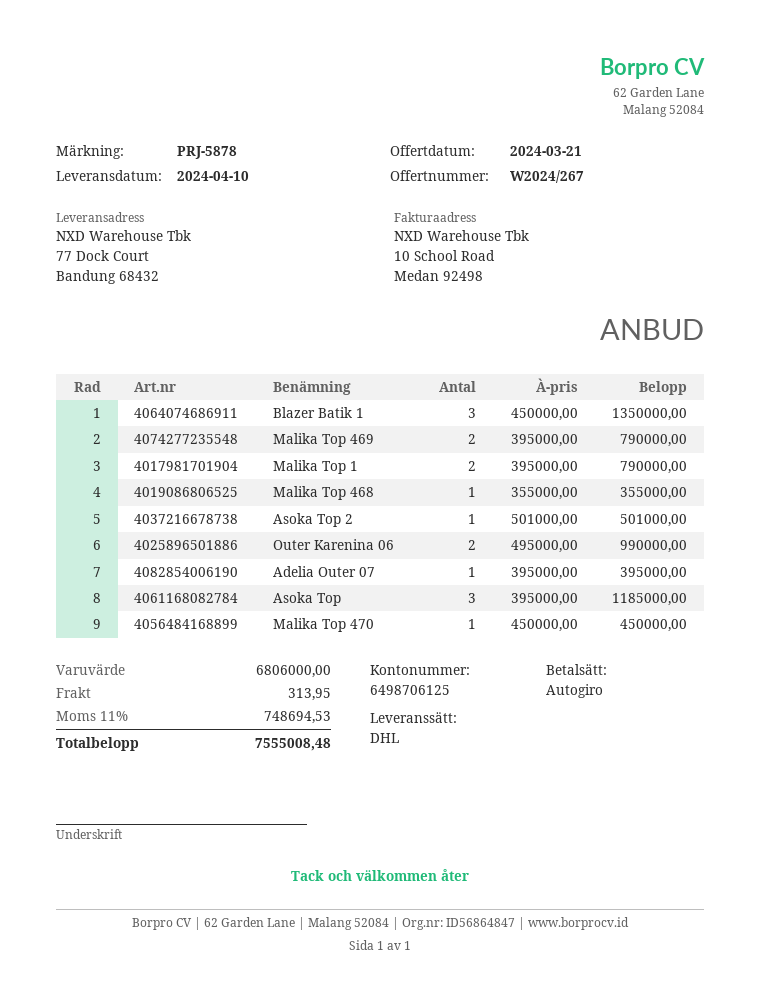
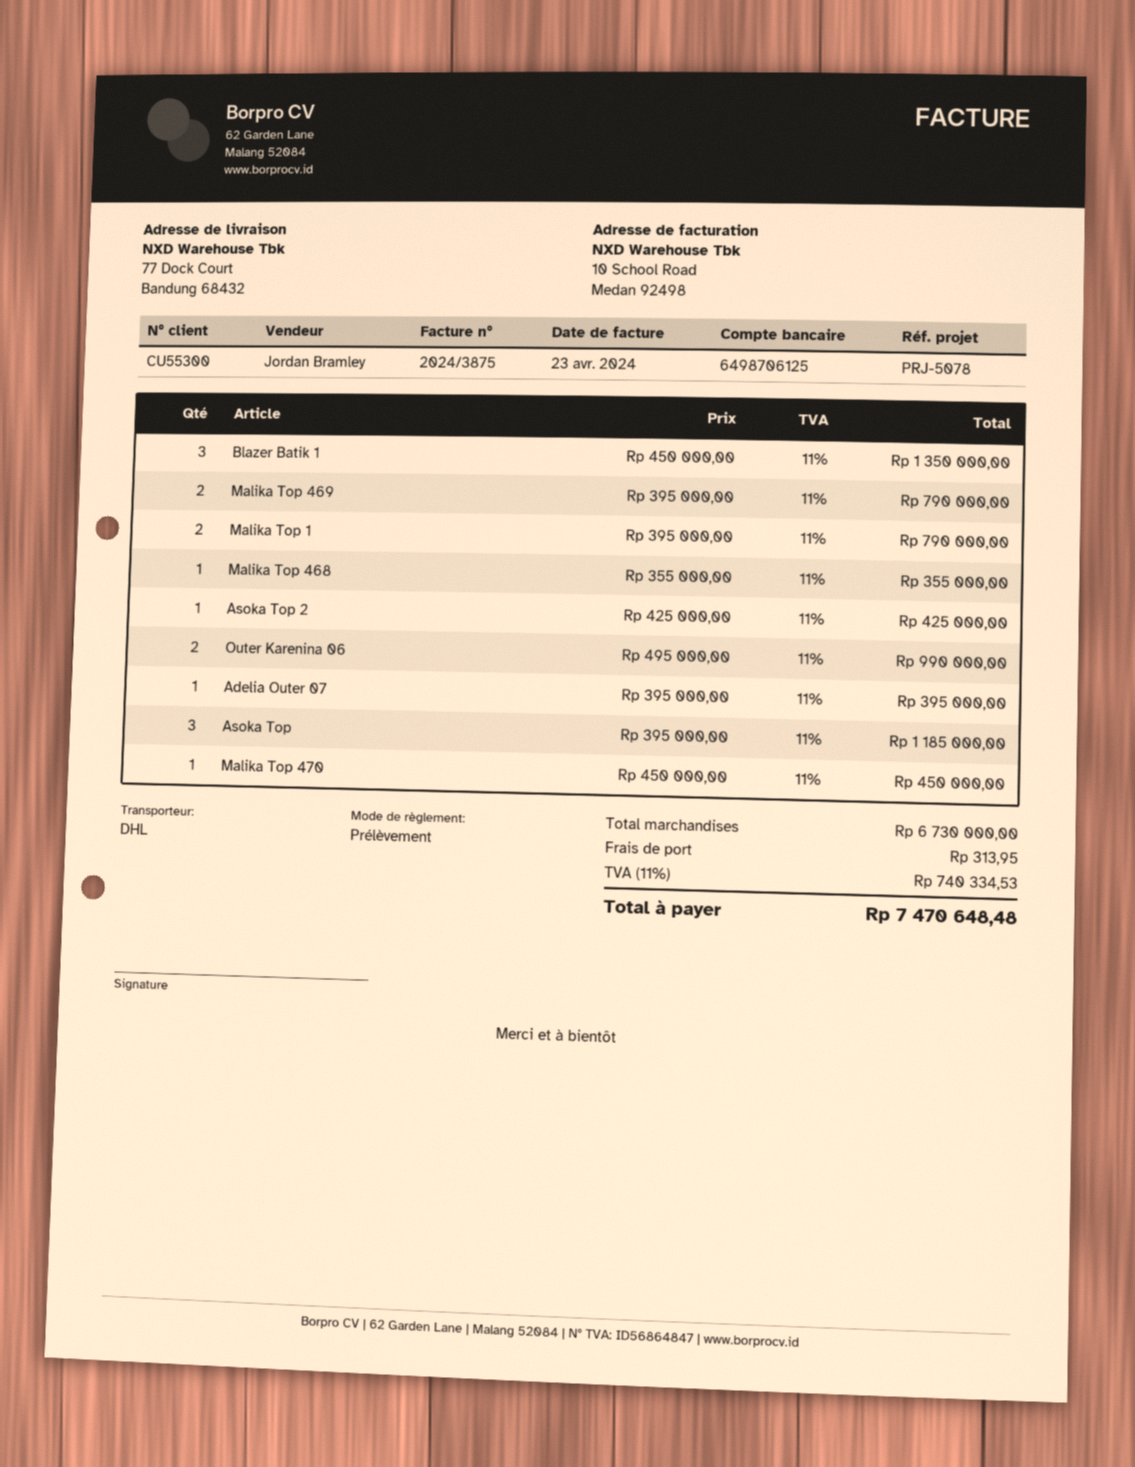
reference: PRJ-5878 -> PRJ-5078
Asoka Top 2: 1 x 501000.00 = 501000.00 -> 1 x 425000.00 = 425000.00
subtotal: 6806000.00 -> 6730000.00
tax: 11% = 748694.53 -> 11% = 740334.53
total: 7555008.48 -> 7470648.48

